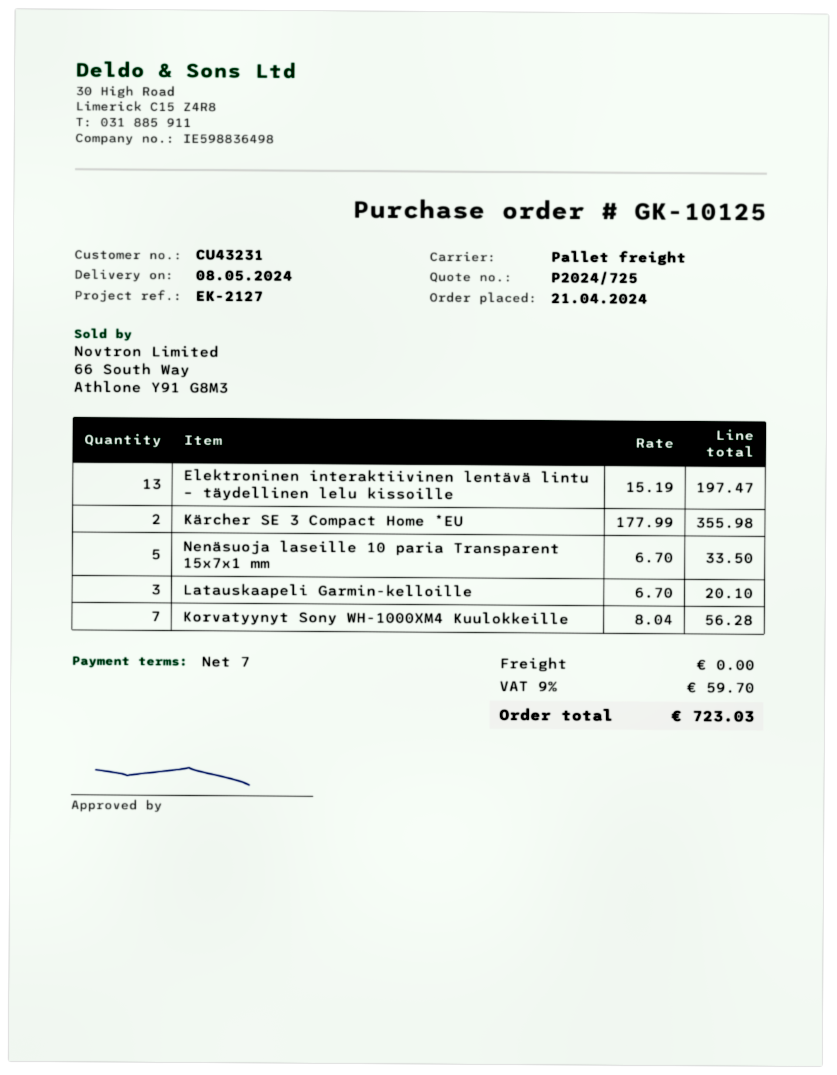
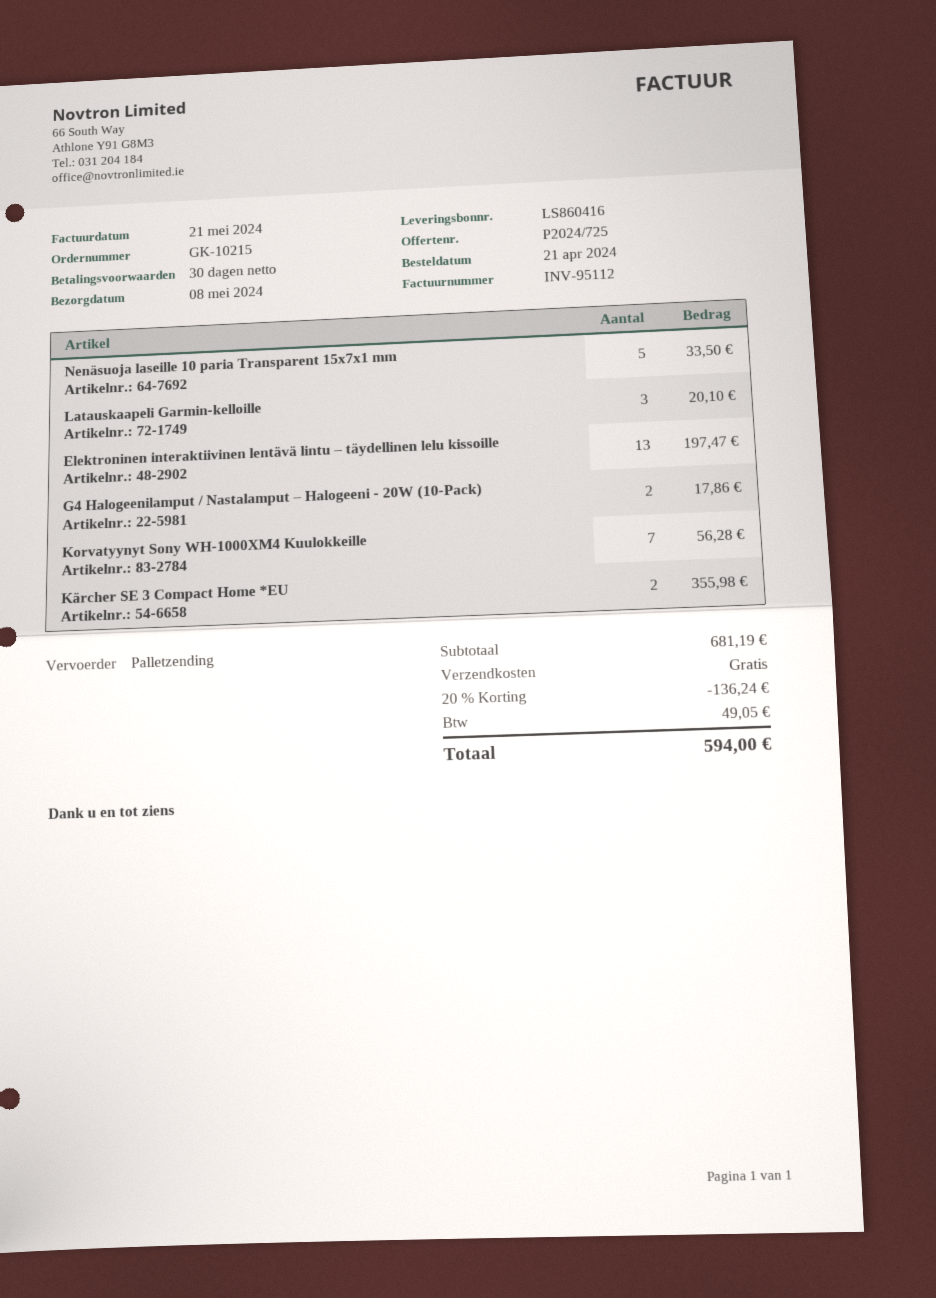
order number: GK-10125 -> GK-10215
payment terms: 7 days -> 30 days
G4 Halogeenilamput / Nastalamput – Halogeeni - 20W (10-Pack): none -> 2 for 17.86
discount: none -> 20% = 136.24
tax: 59.70 -> 49.05
total: 723.03 -> 594.00

